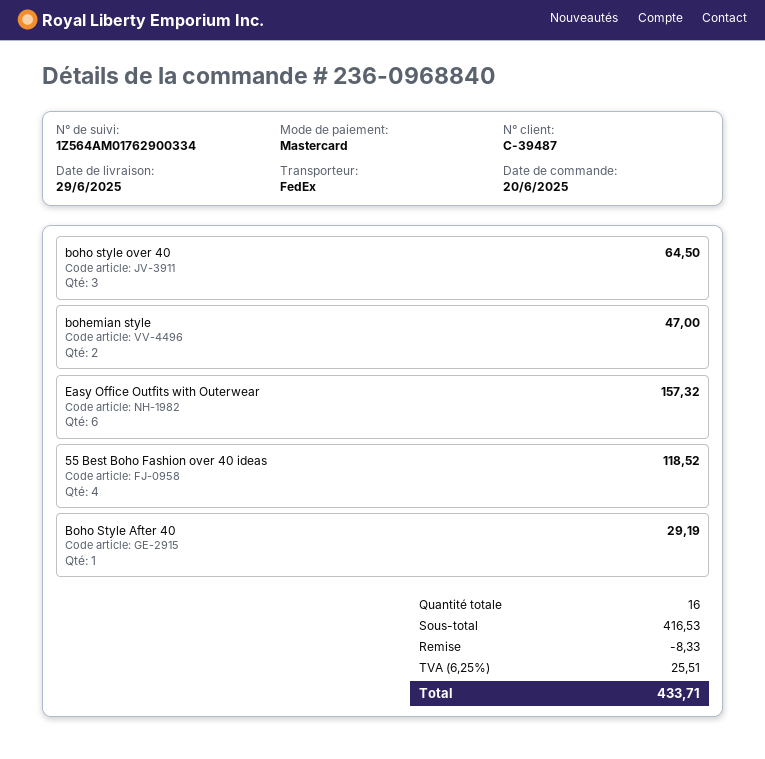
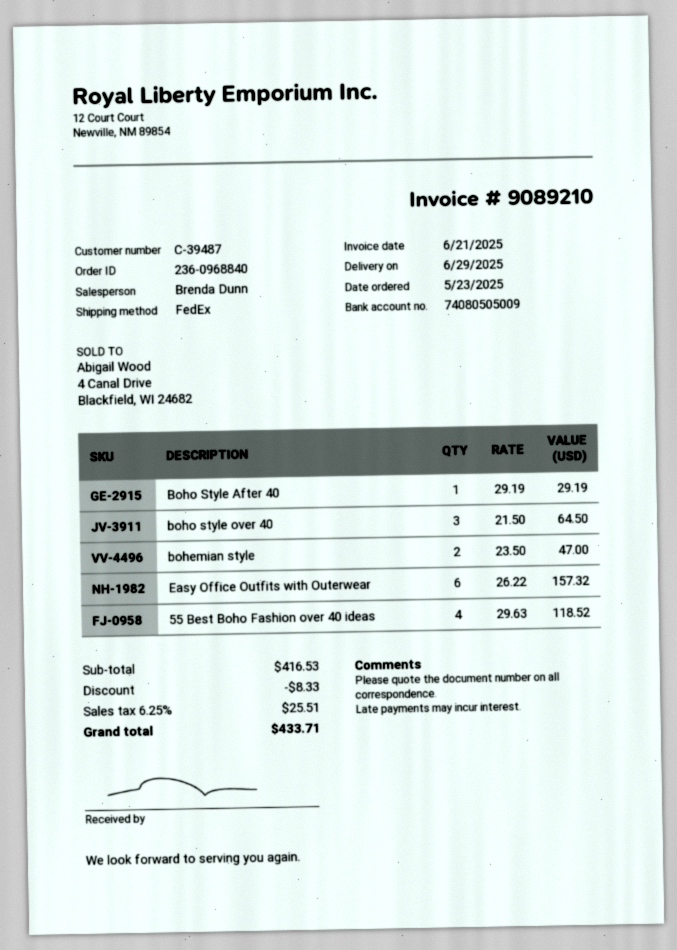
order date: 2025-06-20 -> 2025-05-23

